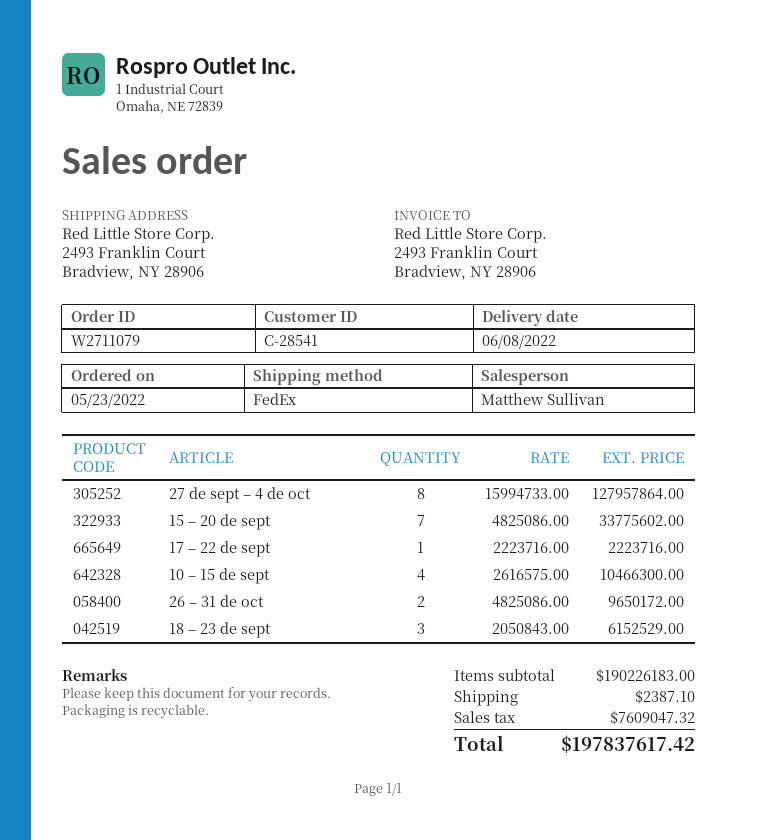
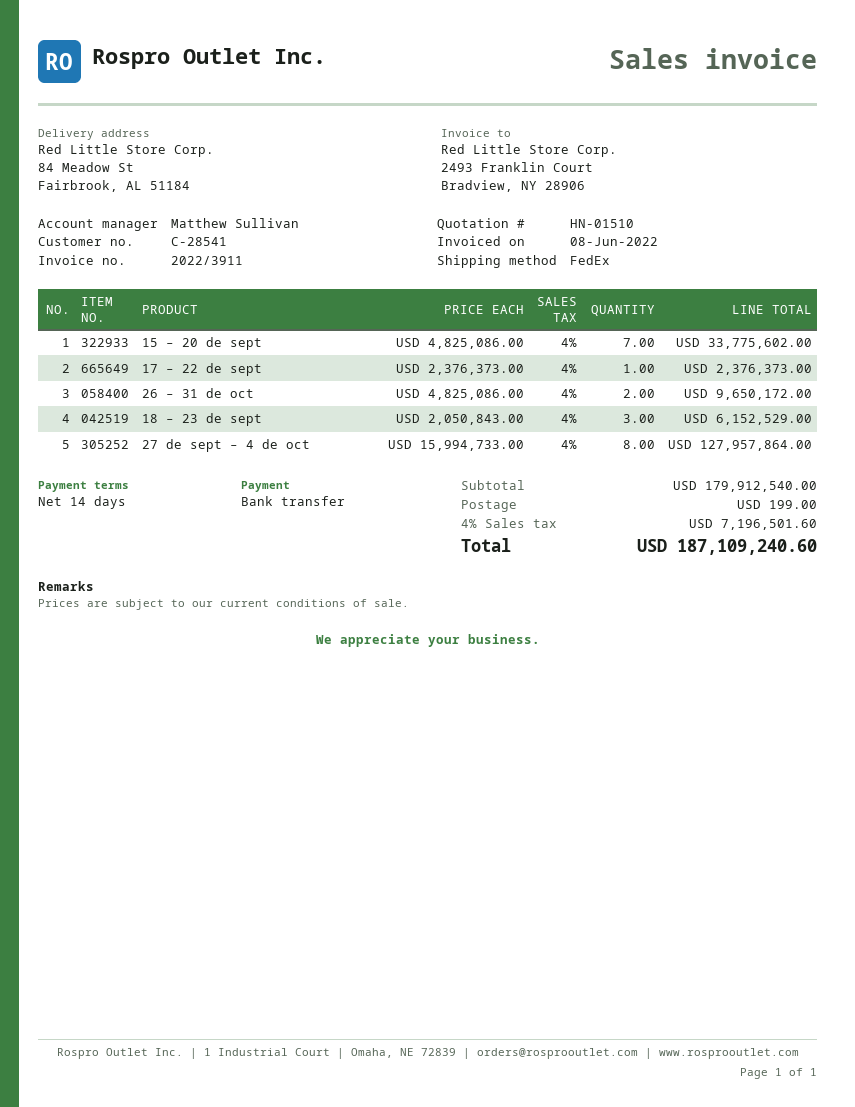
ship to: 2493 Franklin Court, Bradview, NY 28906 -> 84 Meadow St, Fairbrook, AL 51184
17 – 22 de sept: 1 x 2223716.00 = 2223716.00 -> 1 x 2376373.00 = 2376373.00
10 – 15 de sept: 4 x 2616575.00 = 10466300.00 -> none
subtotal: 190226183.00 -> 179912540.00
shipping: 2387.10 -> 199.00
tax: 7609047.32 -> 7196501.60
total: 197837617.42 -> 187109240.60

